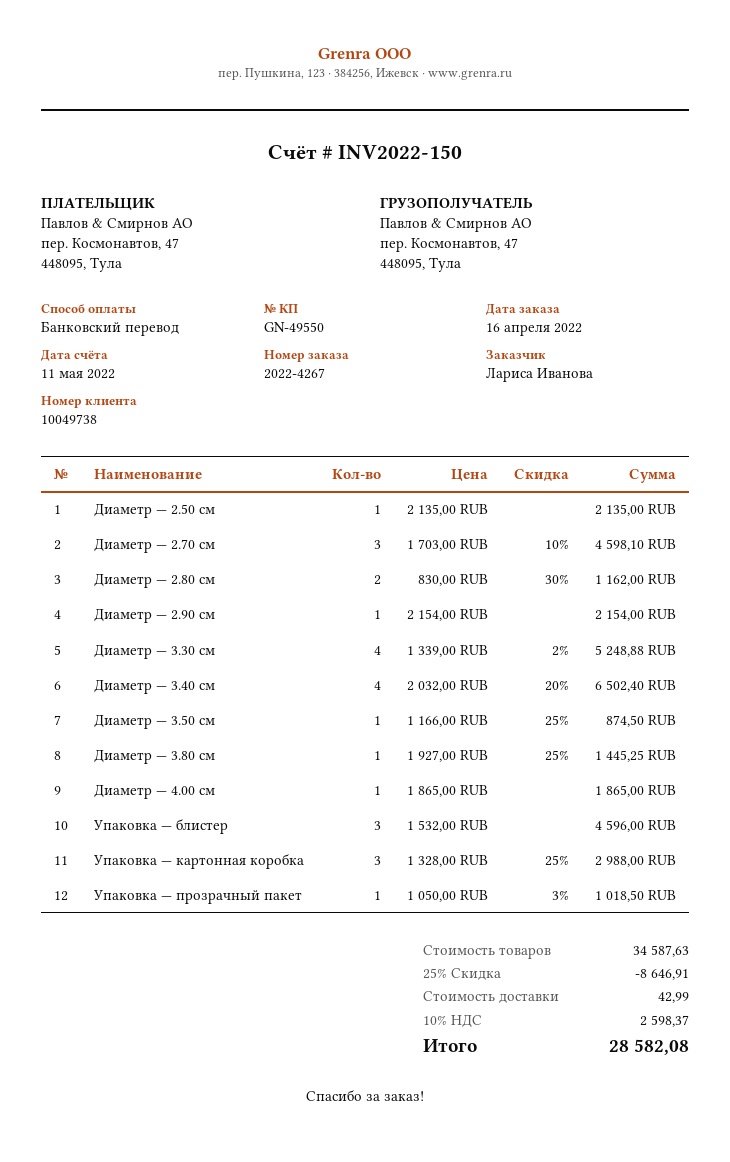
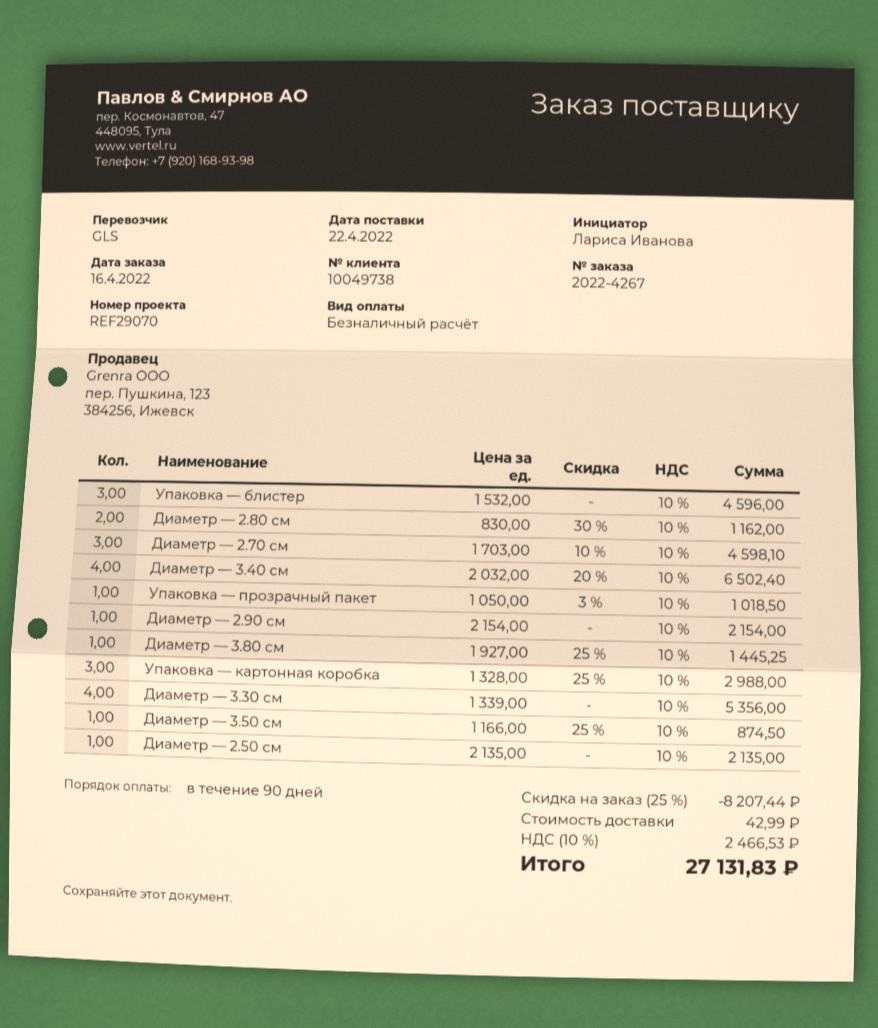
Диаметр — 3.30 см: 4 x 1339.00 - 2% = 5248.88 -> 4 x 1339.00 = 5356.00
Диаметр — 4.00 см: 1 x 1865.00 = 1865.00 -> none
discount: 25% = 8646.91 -> 25% = 8207.44
tax: 10% = 2598.37 -> 10% = 2466.53
total: 28582.08 -> 27131.83

